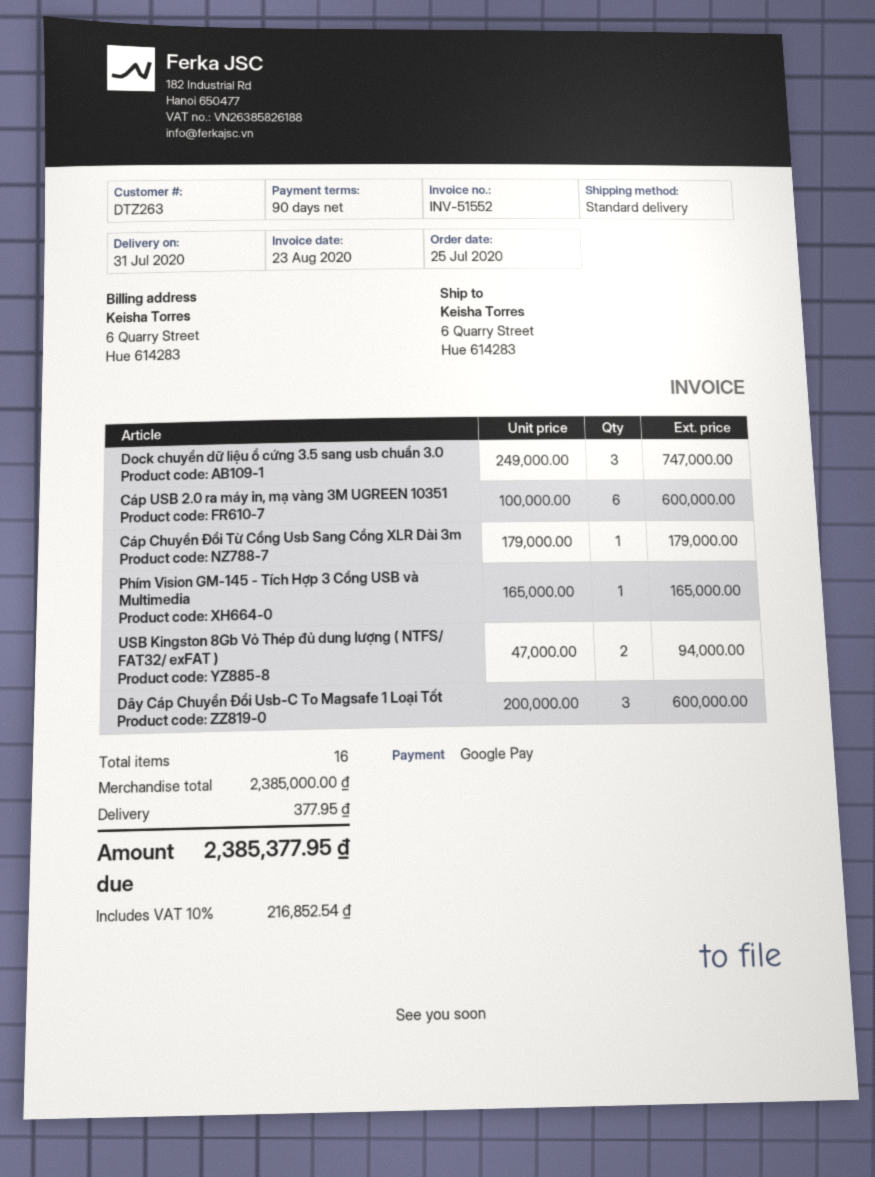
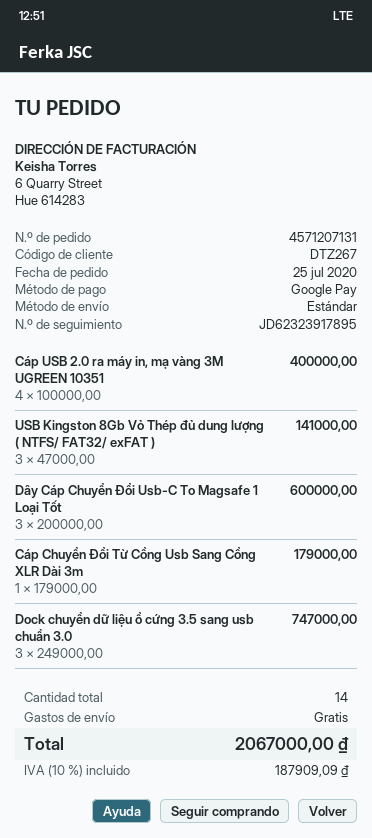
customer number: DTZ263 -> DTZ267
Cáp USB 2.0 ra máy in, mạ vàng 3M UGREEN 10351: 6 x 100000.00 = 600000.00 -> 4 x 100000.00 = 400000.00
Phím Vision GM-145 - Tích Hợp 3 Cổng USB và Multimedia: 1 x 165000.00 = 165000.00 -> none
USB Kingston 8Gb Vỏ Thép đủ dung lượng ( NTFS/ FAT32/ exFAT ): 2 x 47000.00 = 94000.00 -> 3 x 47000.00 = 141000.00
total quantity: 16 -> 14
shipping: 377.95 -> 0.00
tax: 10% = 216852.54 -> 10% = 187909.09
total: 2385377.95 -> 2067000.00

